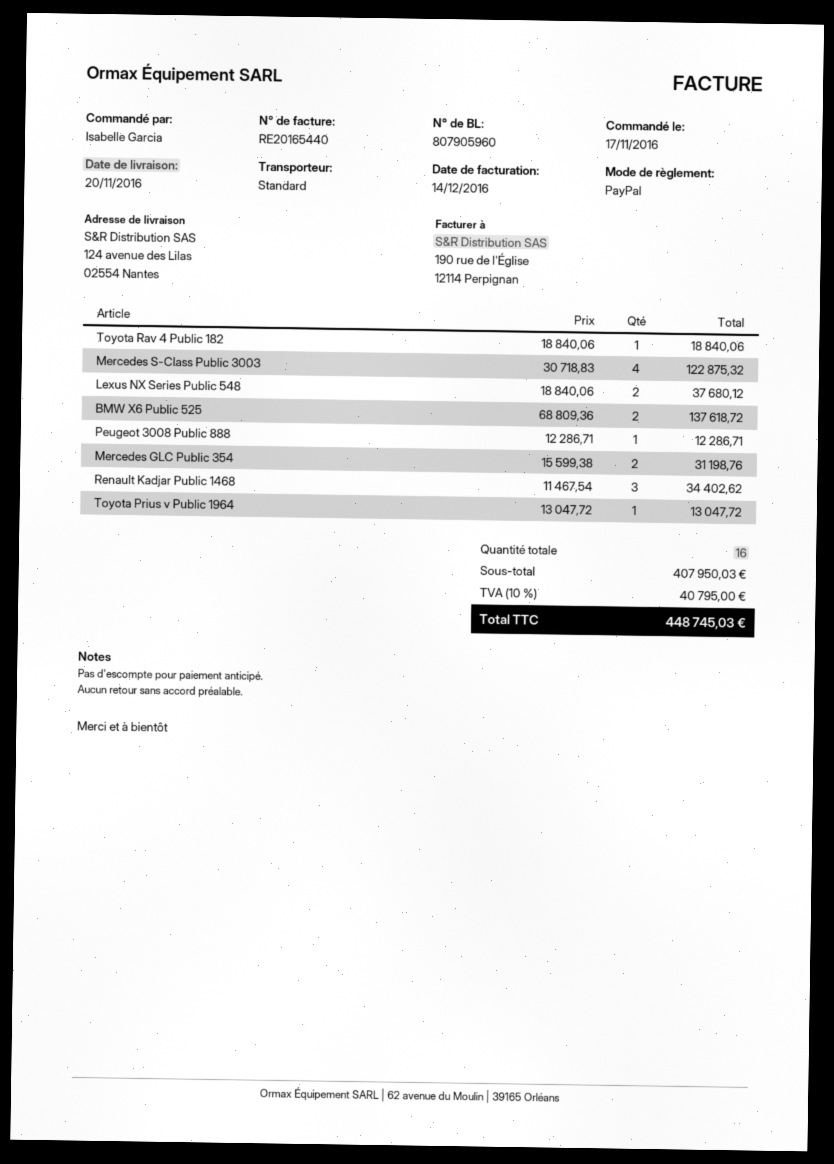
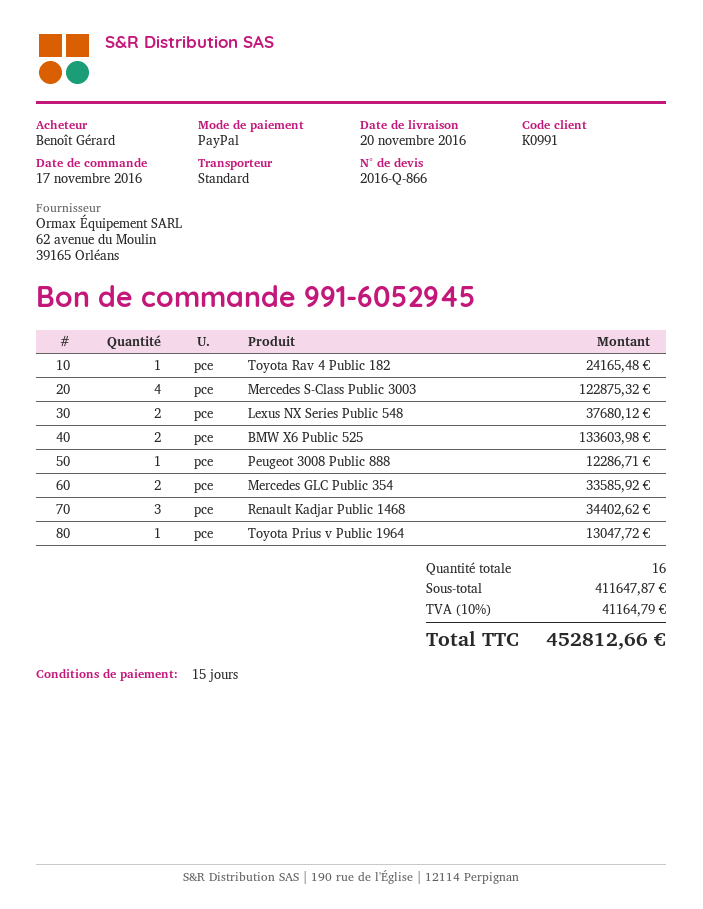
ordered by: Isabelle Garcia -> Benoît Gérard
Toyota Rav 4 Public 182: 1 for 18840.06 -> 1 for 24165.48
BMW X6 Public 525: 2 for 137618.72 -> 2 for 133603.98
Mercedes GLC Public 354: 2 for 31198.76 -> 2 for 33585.92
subtotal: 407950.03 -> 411647.87
tax: 10% = 40795.00 -> 10% = 41164.79
total: 448745.03 -> 452812.66

